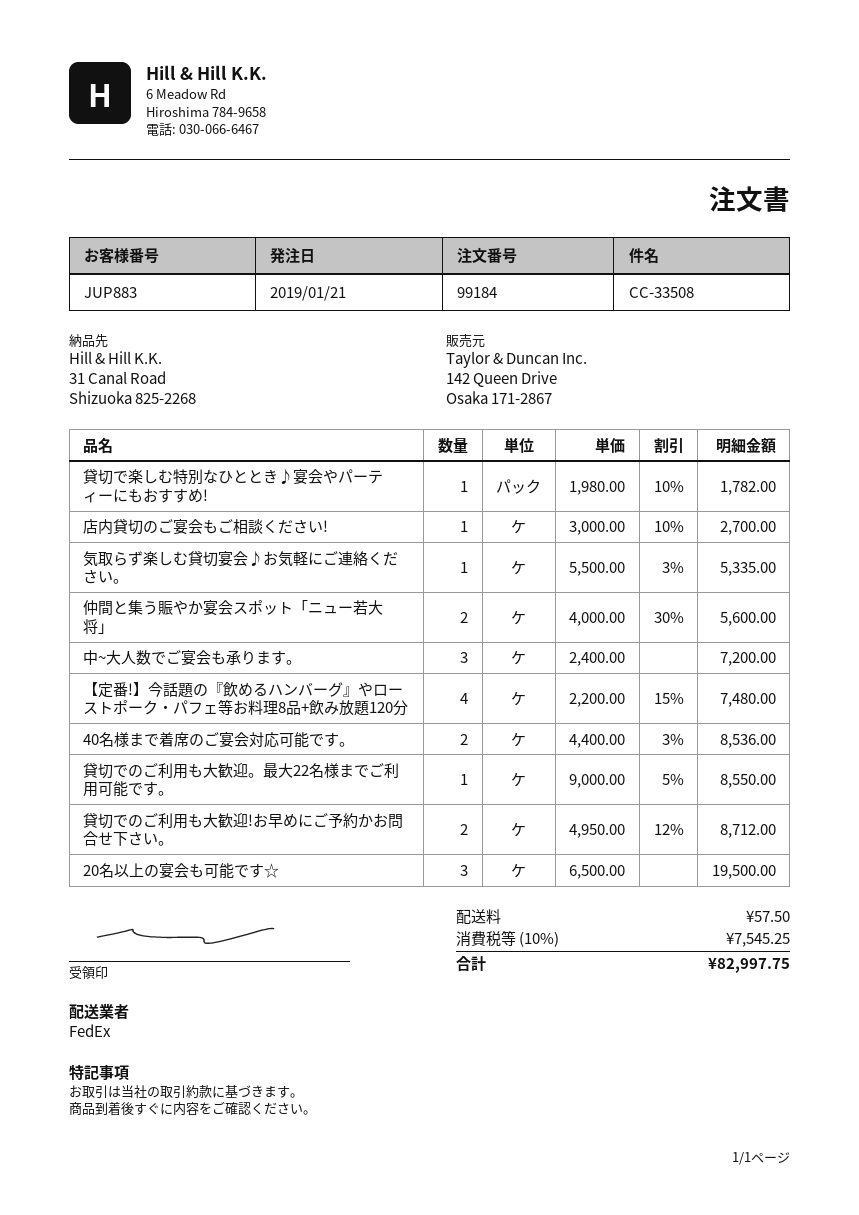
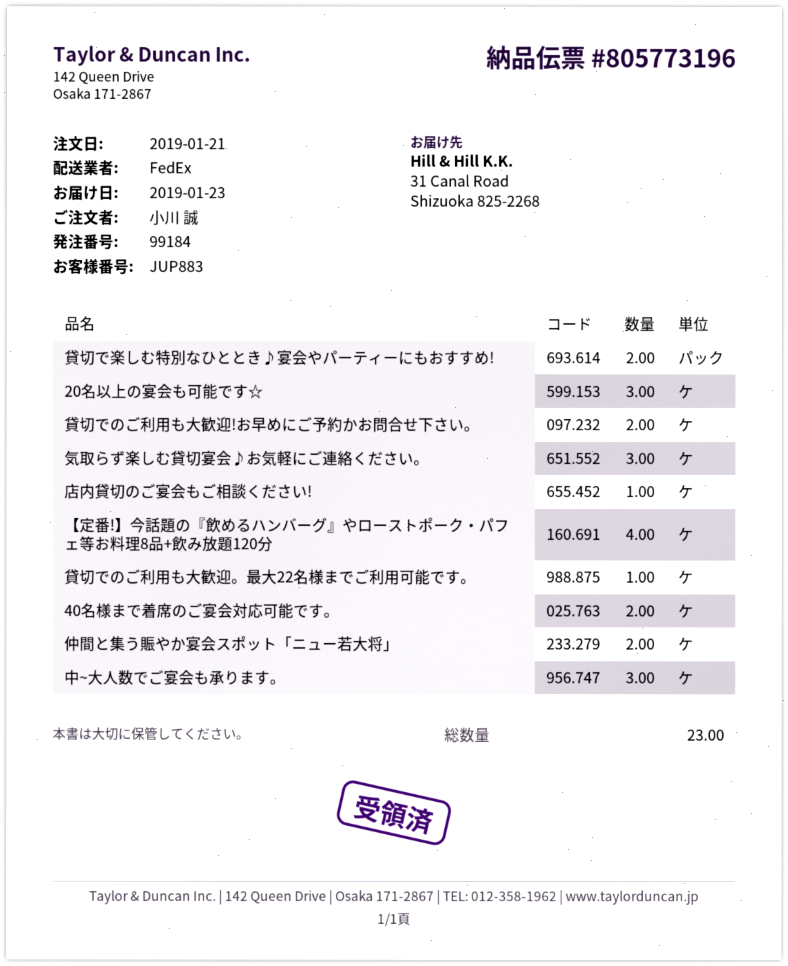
貸切で楽しむ特別なひととき♪宴会やパーティーにもおすすめ!: 1 -> 2
気取らず楽しむ貸切宴会♪お気軽にご連絡ください。: 1 -> 3

